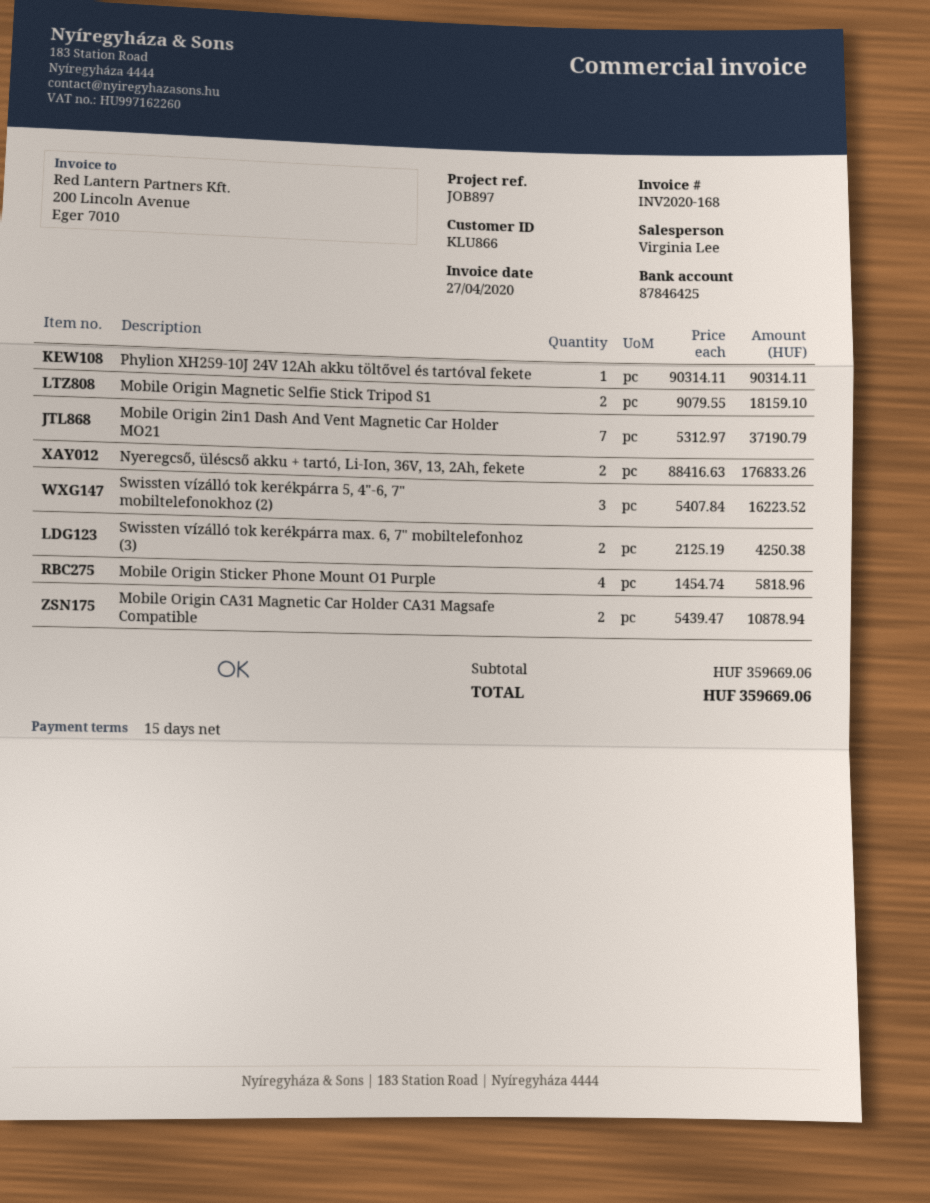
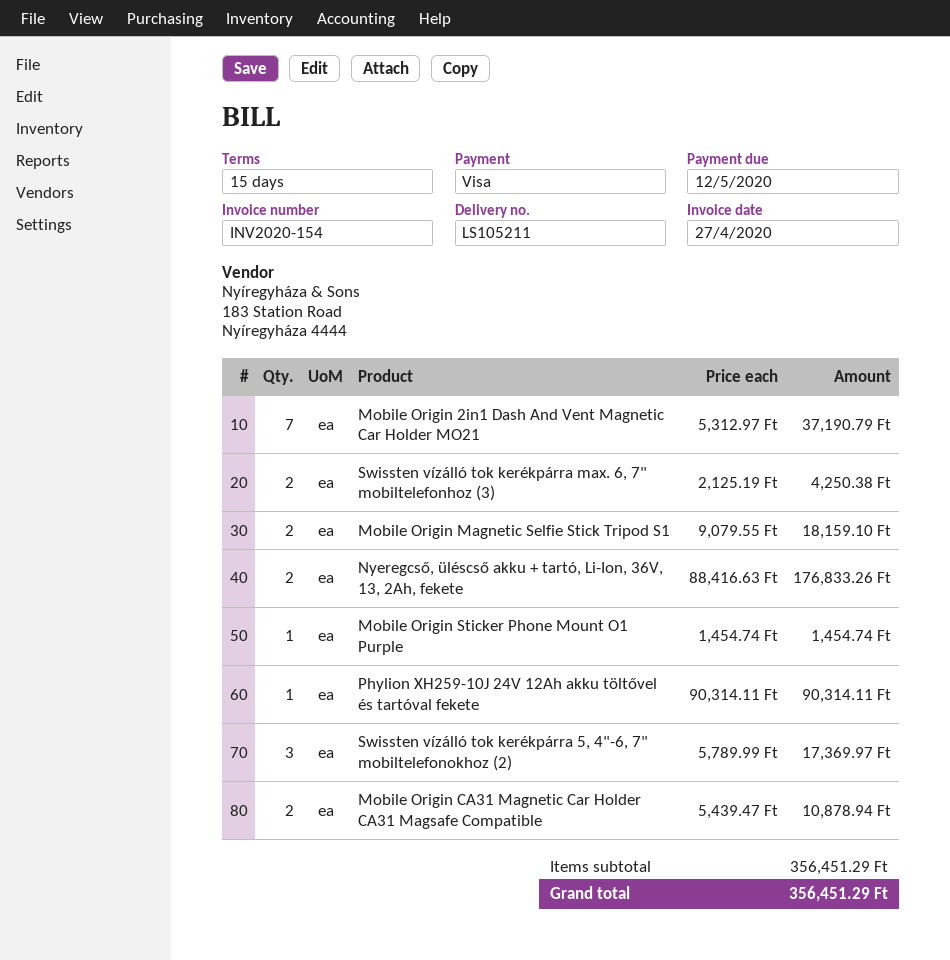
invoice number: INV2020-168 -> INV2020-154
Swissten vízálló tok kerékpárra 5, 4"-6, 7" mobiltelefonokhoz (2): 3 x 5407.84 = 16223.52 -> 3 x 5789.99 = 17369.97
Mobile Origin Sticker Phone Mount O1 Purple: 4 x 1454.74 = 5818.96 -> 1 x 1454.74 = 1454.74
subtotal: 359669.06 -> 356451.29
total: 359669.06 -> 356451.29

